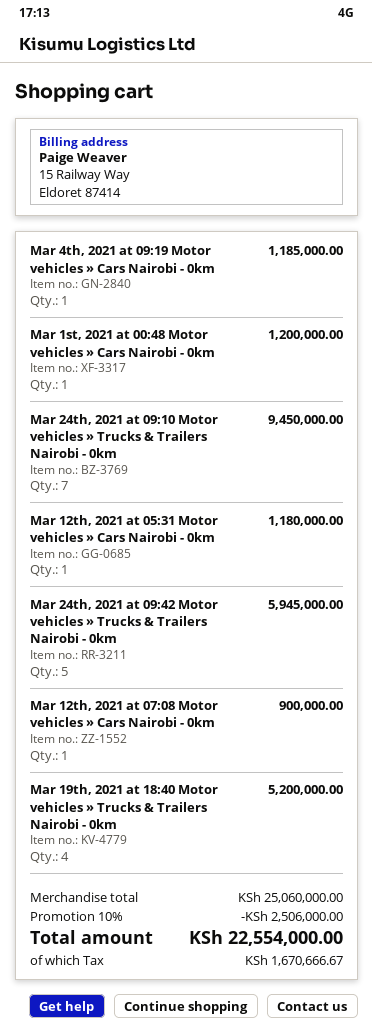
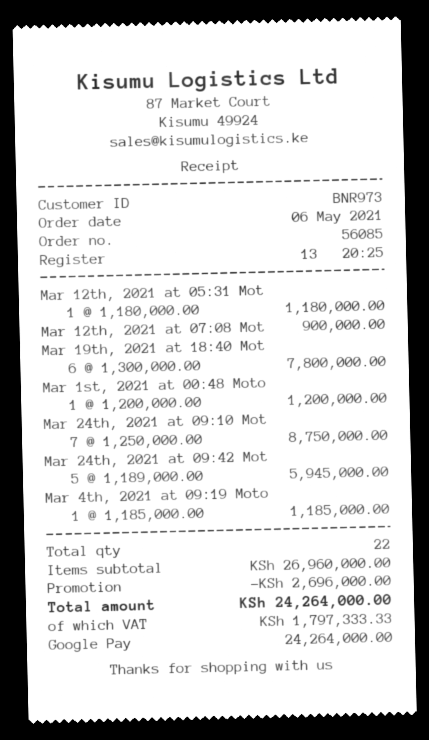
Mar 24th, 2021 at 09:10 Motor vehicles » Trucks & Trailers Nairobi - 0km: 7 for 9450000.00 -> 7 for 8750000.00
Mar 19th, 2021 at 18:40 Motor vehicles » Trucks & Trailers Nairobi - 0km: 4 for 5200000.00 -> 6 for 7800000.00
subtotal: 25060000.00 -> 26960000.00
discount: 2506000.00 -> 2696000.00
tax: 1670666.67 -> 1797333.33
total: 22554000.00 -> 24264000.00

